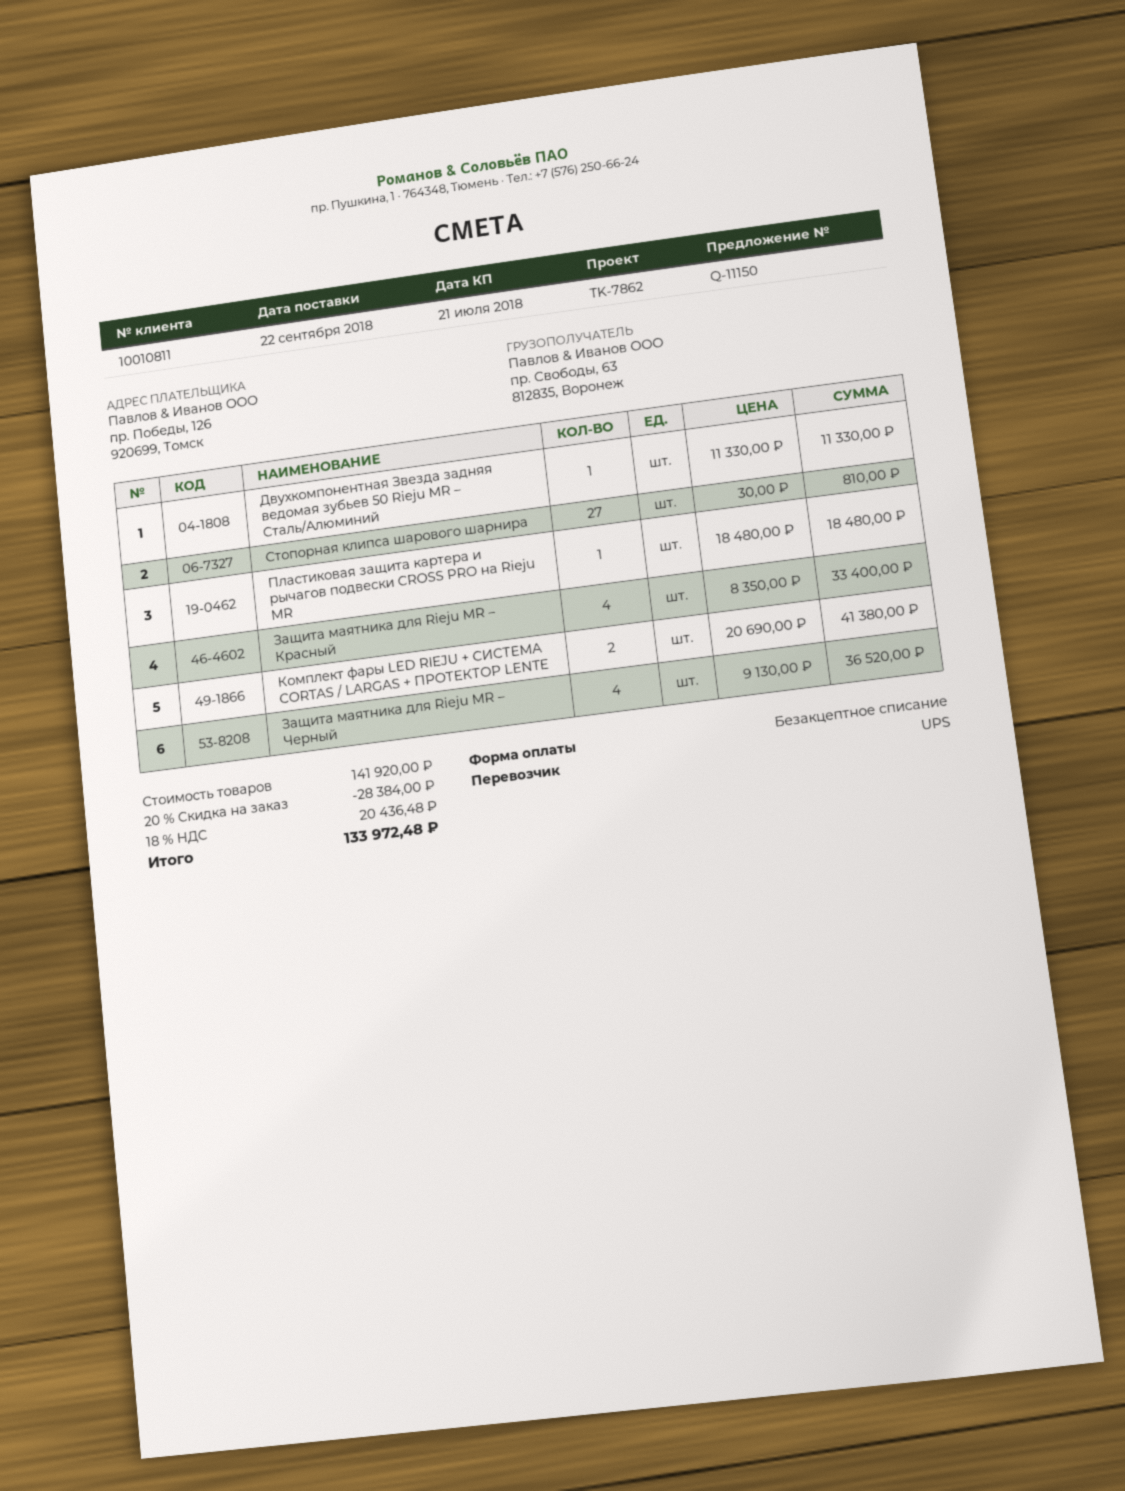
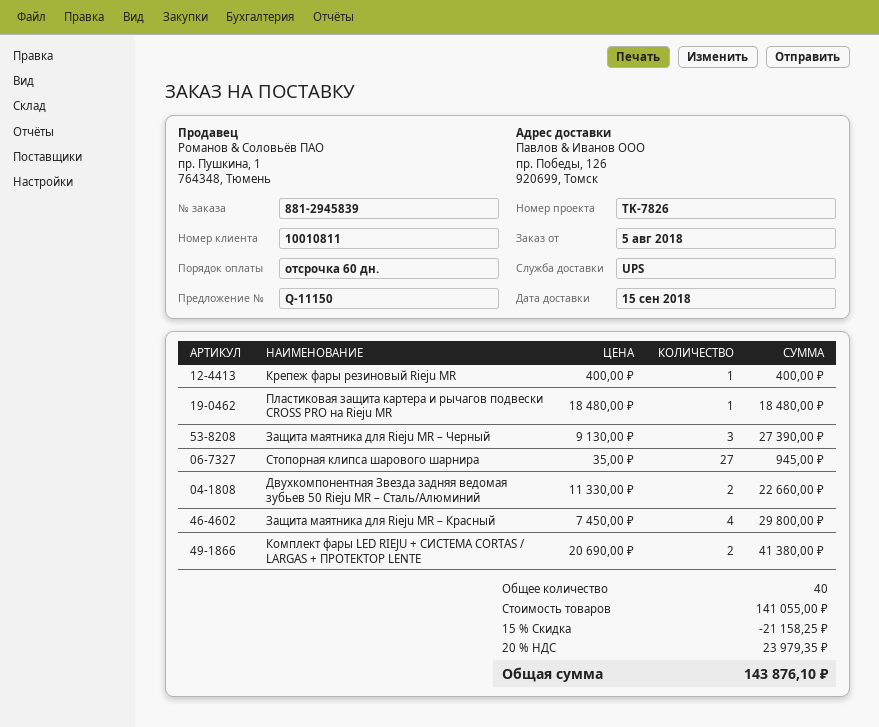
delivery date: 2018-09-22 -> 2018-09-15
reference: TK-7862 -> TK-7826
ship to: пр. Свободы, 63, 812835, Воронеж -> пр. Победы, 126, 920699, Томск
Двухкомпонентная Звезда задняя ведомая зубьев 50 Rieju MR – Сталь/Алюминий: 1 x 11330.00 = 11330.00 -> 2 x 11330.00 = 22660.00
Стопорная клипса шарового шарнира: 27 x 30.00 = 810.00 -> 27 x 35.00 = 945.00
Защита маятника для Rieju MR – Красный: 4 x 8350.00 = 33400.00 -> 4 x 7450.00 = 29800.00
Защита маятника для Rieju MR – Черный: 4 x 9130.00 = 36520.00 -> 3 x 9130.00 = 27390.00
Крепеж фары резиновый Rieju MR: none -> 1 x 400.00 = 400.00
subtotal: 141920.00 -> 141055.00
discount: 20% = 28384.00 -> 15% = 21158.25
tax: 18% = 20436.48 -> 20% = 23979.35
total: 133972.48 -> 143876.10

